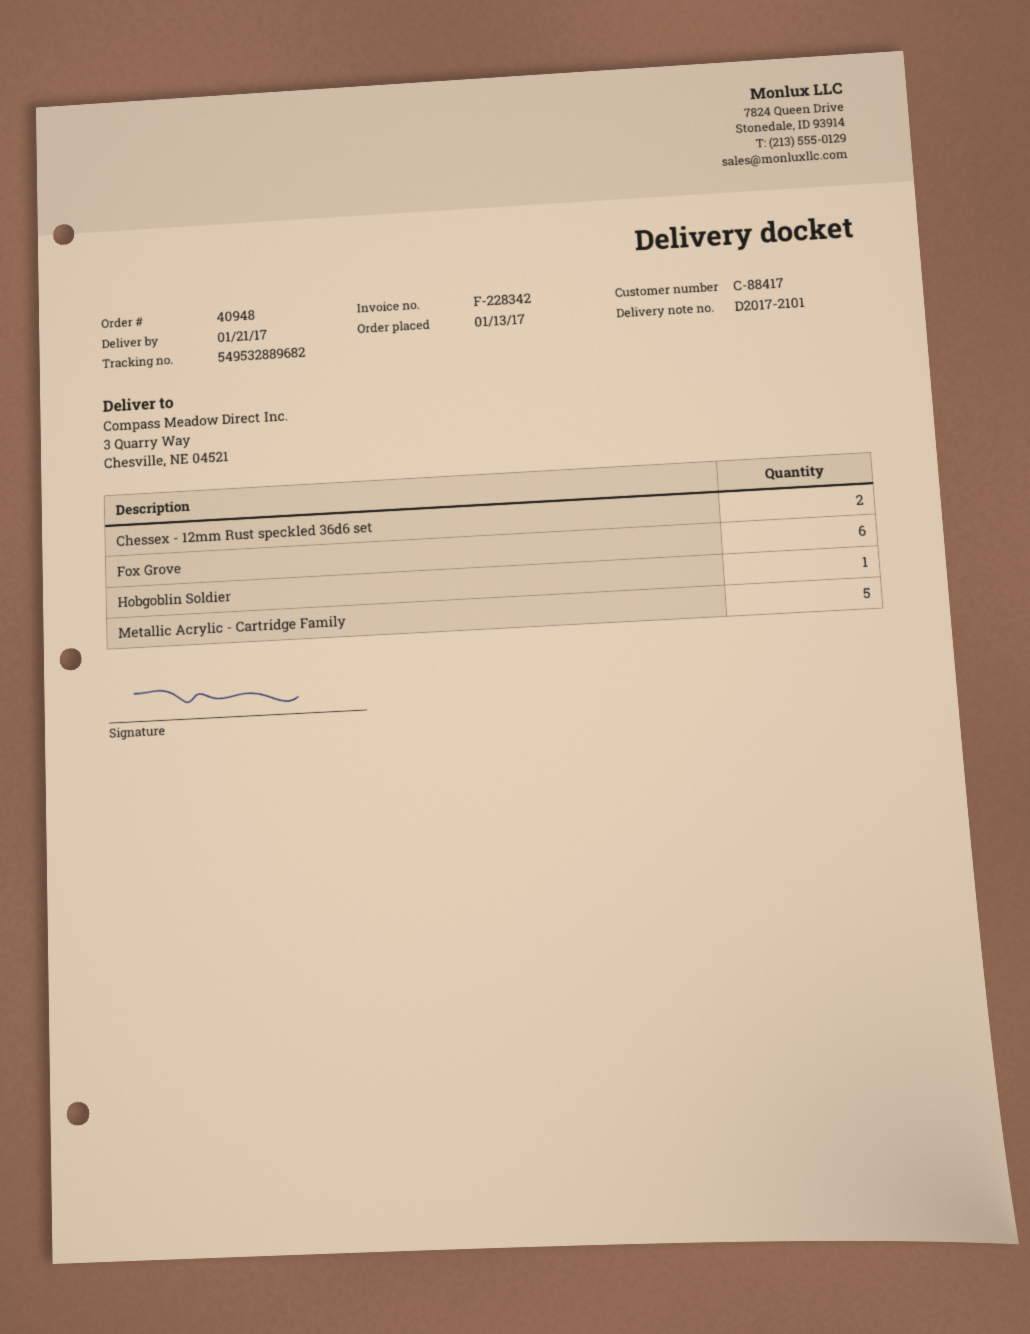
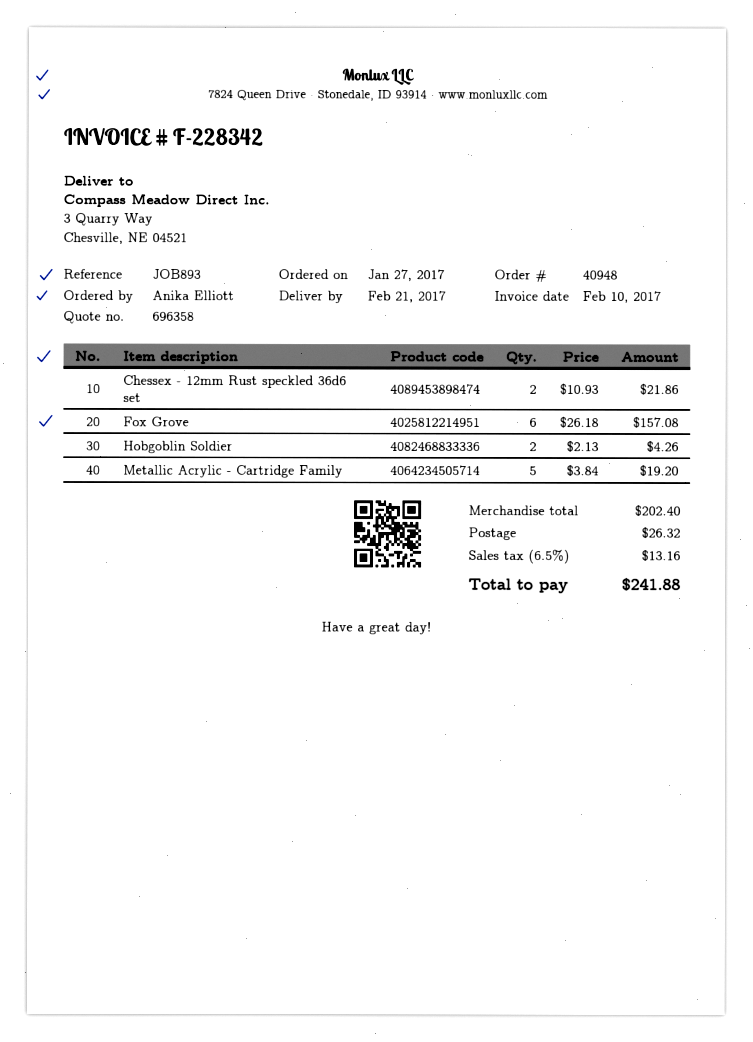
order date: 2017-01-13 -> 2017-01-27
delivery date: 2017-01-21 -> 2017-02-21
Hobgoblin Soldier: 1 -> 2

